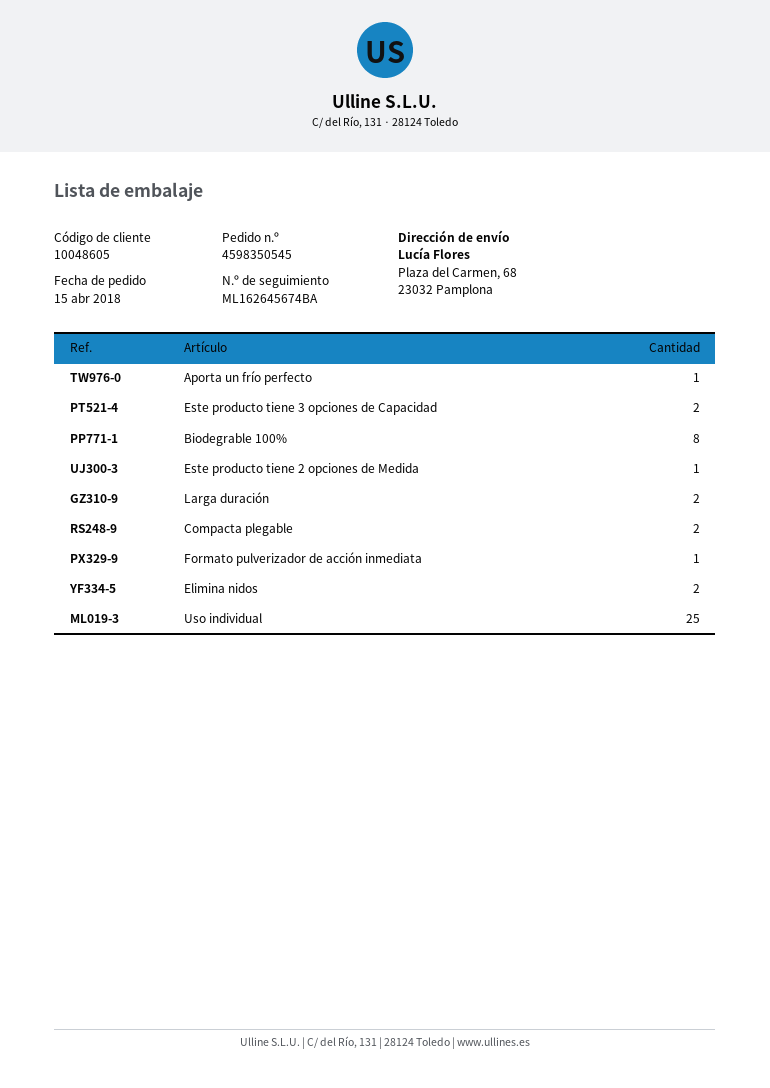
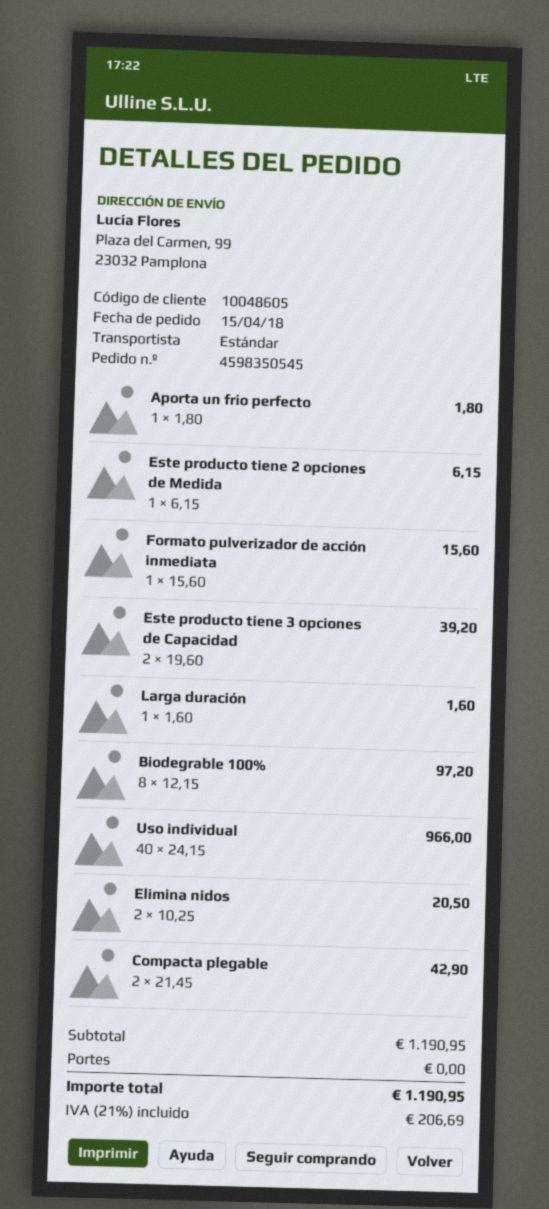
ship to: Plaza del Carmen, 68, 23032 Pamplona -> Plaza del Carmen, 99, 23032 Pamplona
Larga duración: 2 -> 1
Uso individual: 25 -> 40

